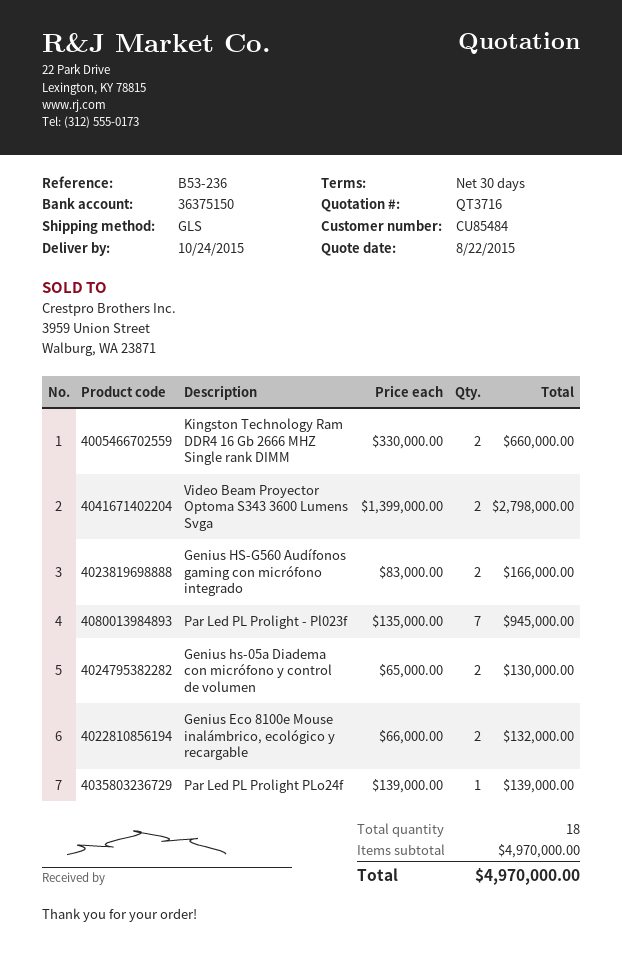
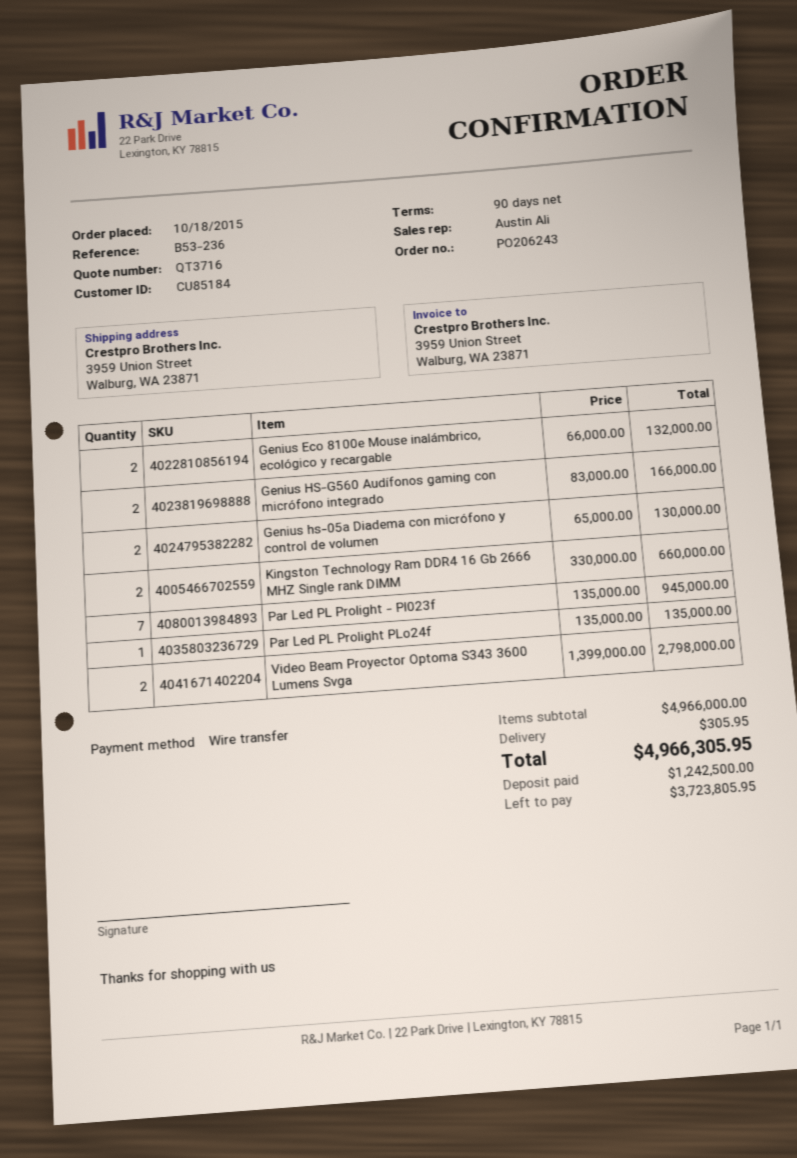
payment terms: 30 days -> 90 days
customer number: CU85484 -> CU85184
Par Led PL Prolight PLo24f: 1 x 139000.00 = 139000.00 -> 1 x 135000.00 = 135000.00
subtotal: 4970000.00 -> 4966000.00
shipping: none -> 305.95
total: 4970000.00 -> 4966305.95

